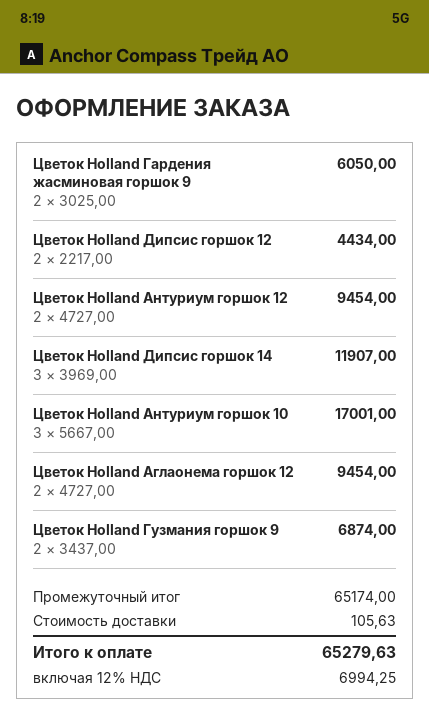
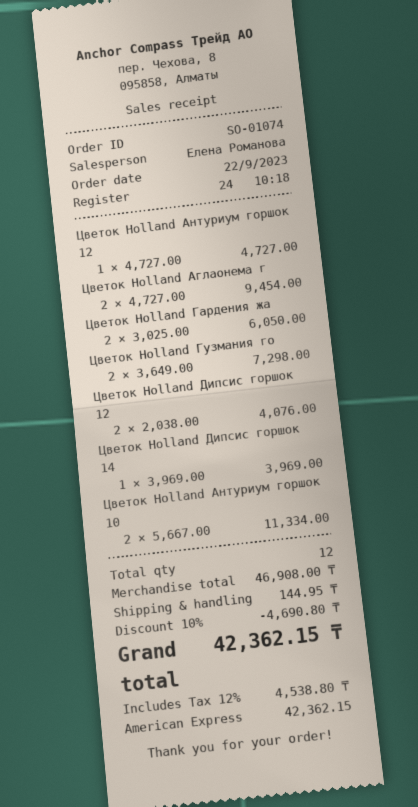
Цветок Holland Дипсис горшок 12: 2 x 2217.00 = 4434.00 -> 2 x 2038.00 = 4076.00
Цветок Holland Антуриум горшок 12: 2 x 4727.00 = 9454.00 -> 1 x 4727.00 = 4727.00
Цветок Holland Дипсис горшок 14: 3 x 3969.00 = 11907.00 -> 1 x 3969.00 = 3969.00
Цветок Holland Антуриум горшок 10: 3 x 5667.00 = 17001.00 -> 2 x 5667.00 = 11334.00
Цветок Holland Гузмания горшок 9: 2 x 3437.00 = 6874.00 -> 2 x 3649.00 = 7298.00
subtotal: 65174.00 -> 46908.00
discount: none -> 10% = 4690.80
shipping: 105.63 -> 144.95
tax: 12% = 6994.25 -> 12% = 4538.80
total: 65279.63 -> 42362.15

